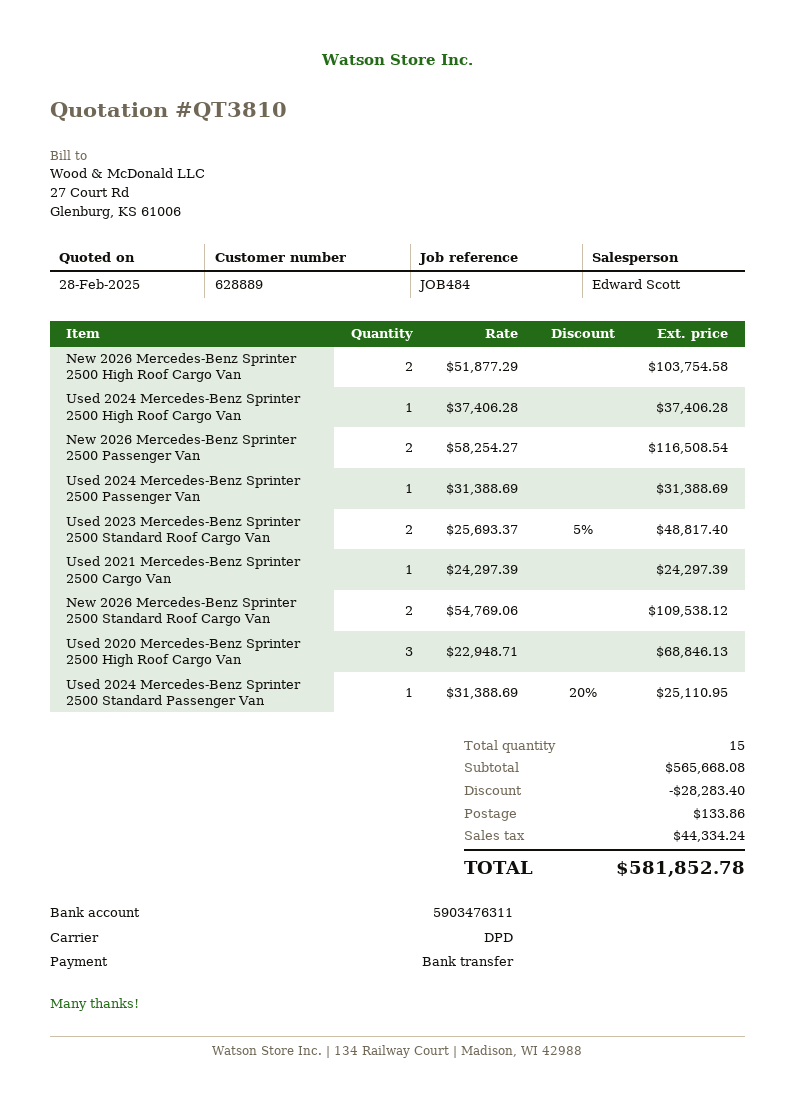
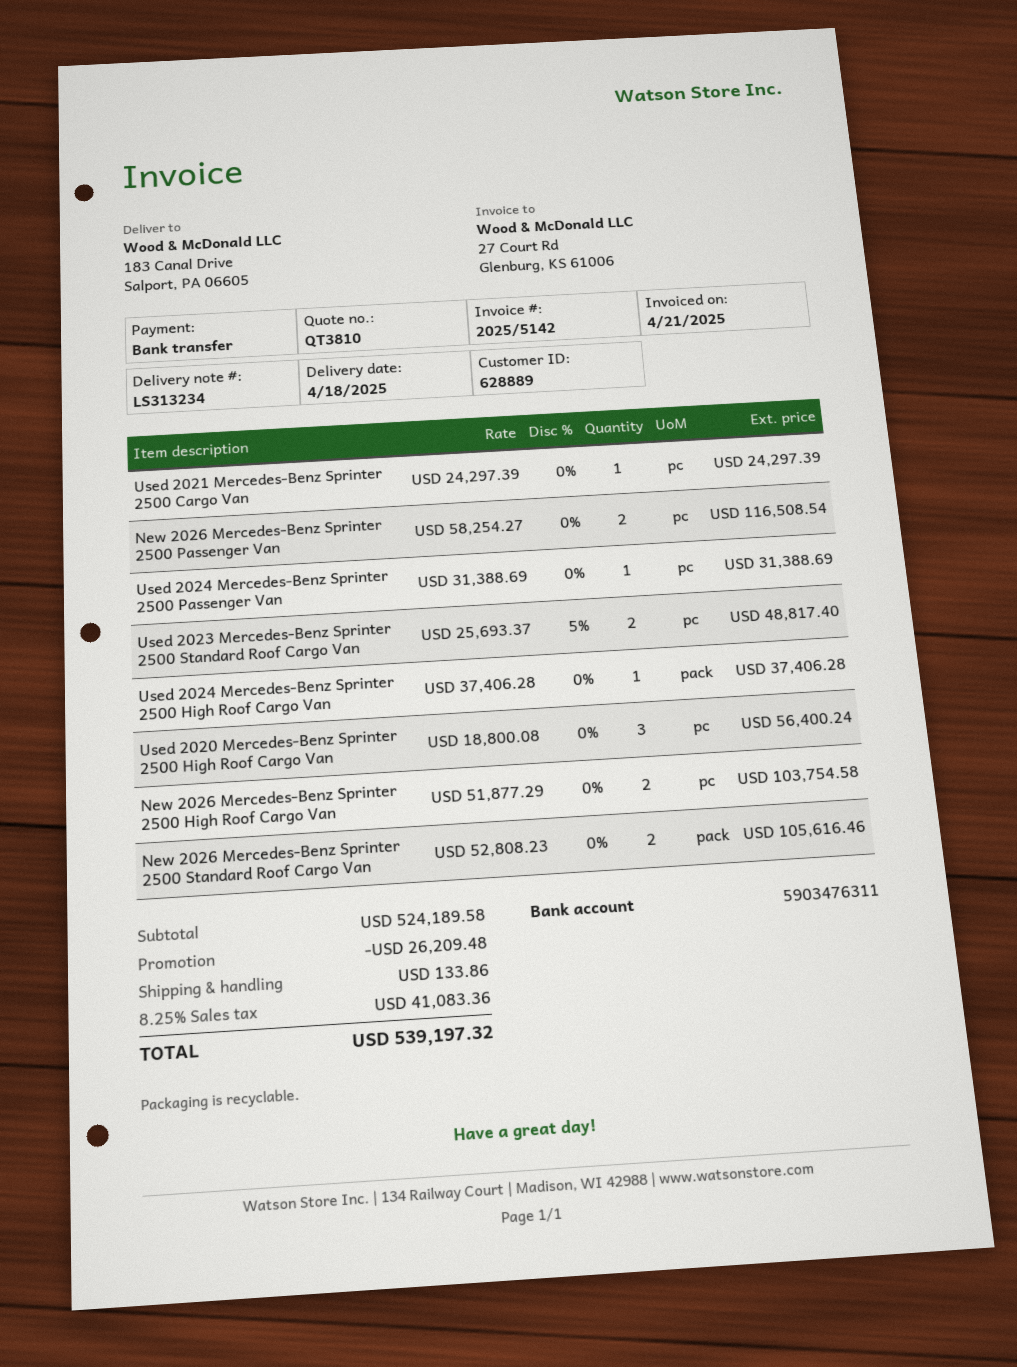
New 2026 Mercedes-Benz Sprinter 2500 Standard Roof Cargo Van: 2 x 54769.06 = 109538.12 -> 2 x 52808.23 = 105616.46
Used 2020 Mercedes-Benz Sprinter 2500 High Roof Cargo Van: 3 x 22948.71 = 68846.13 -> 3 x 18800.08 = 56400.24
Used 2024 Mercedes-Benz Sprinter 2500 Standard Passenger Van: 1 x 31388.69 - 20% = 25110.95 -> none
subtotal: 565668.08 -> 524189.58
discount: 28283.40 -> 26209.48
tax: 44334.24 -> 41083.36
total: 581852.78 -> 539197.32

